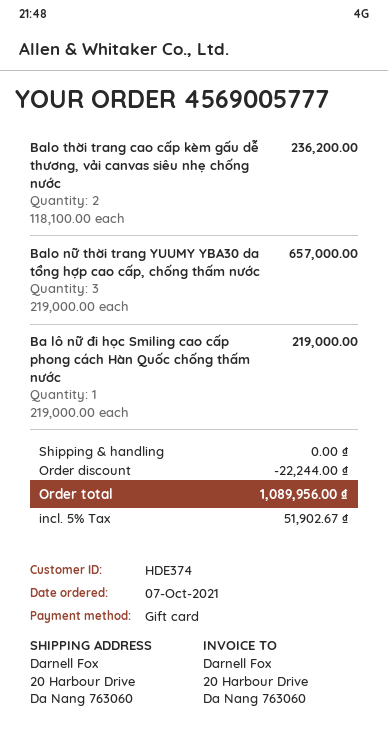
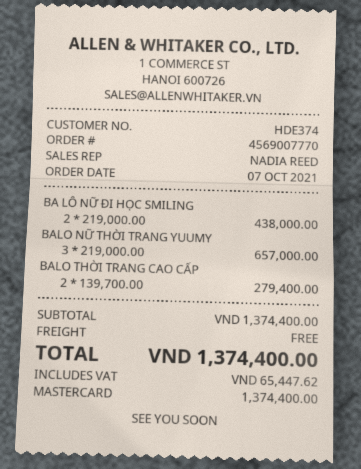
order number: 4569005777 -> 4569007770
payment method: gift card -> Mastercard
Balo thời trang cao cấp kèm gấu dễ thương, vải canvas siêu nhẹ chống nước: 2 x 118100.00 = 236200.00 -> 2 x 139700.00 = 279400.00
Ba lô nữ đi học Smiling cao cấp phong cách Hàn Quốc chống thấm nước: 1 x 219000.00 = 219000.00 -> 2 x 219000.00 = 438000.00
discount: 22244.00 -> none
tax: 51902.67 -> 65447.62
total: 1089956.00 -> 1374400.00

